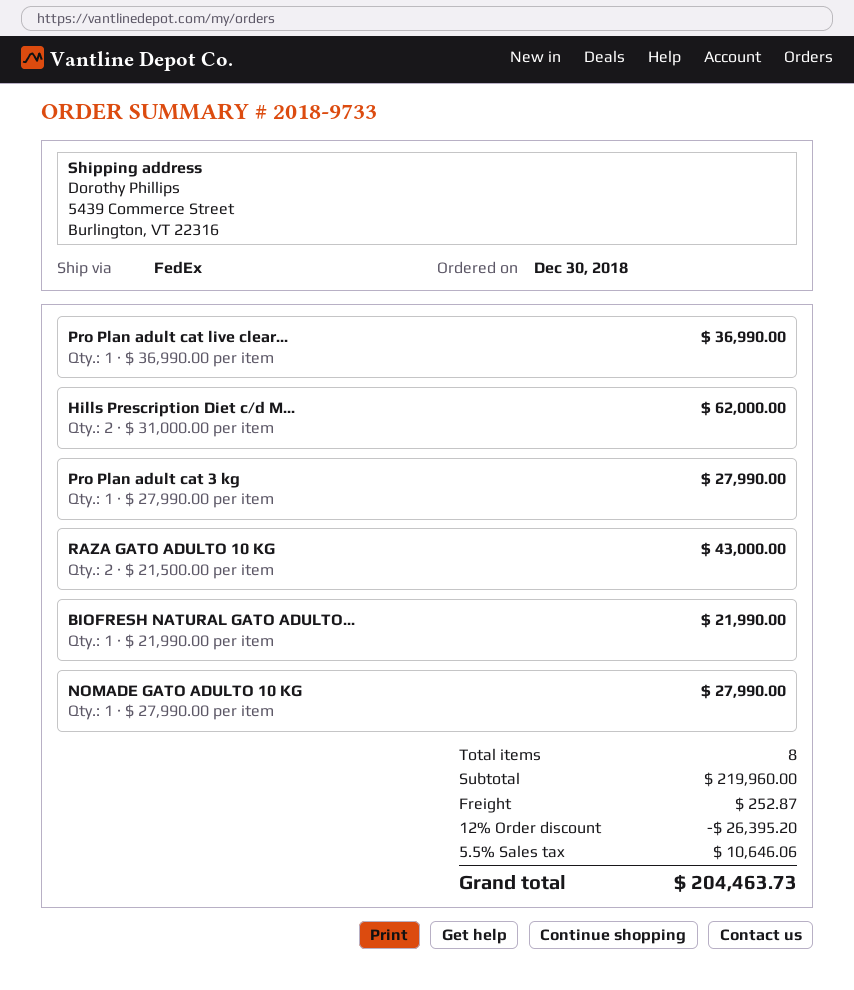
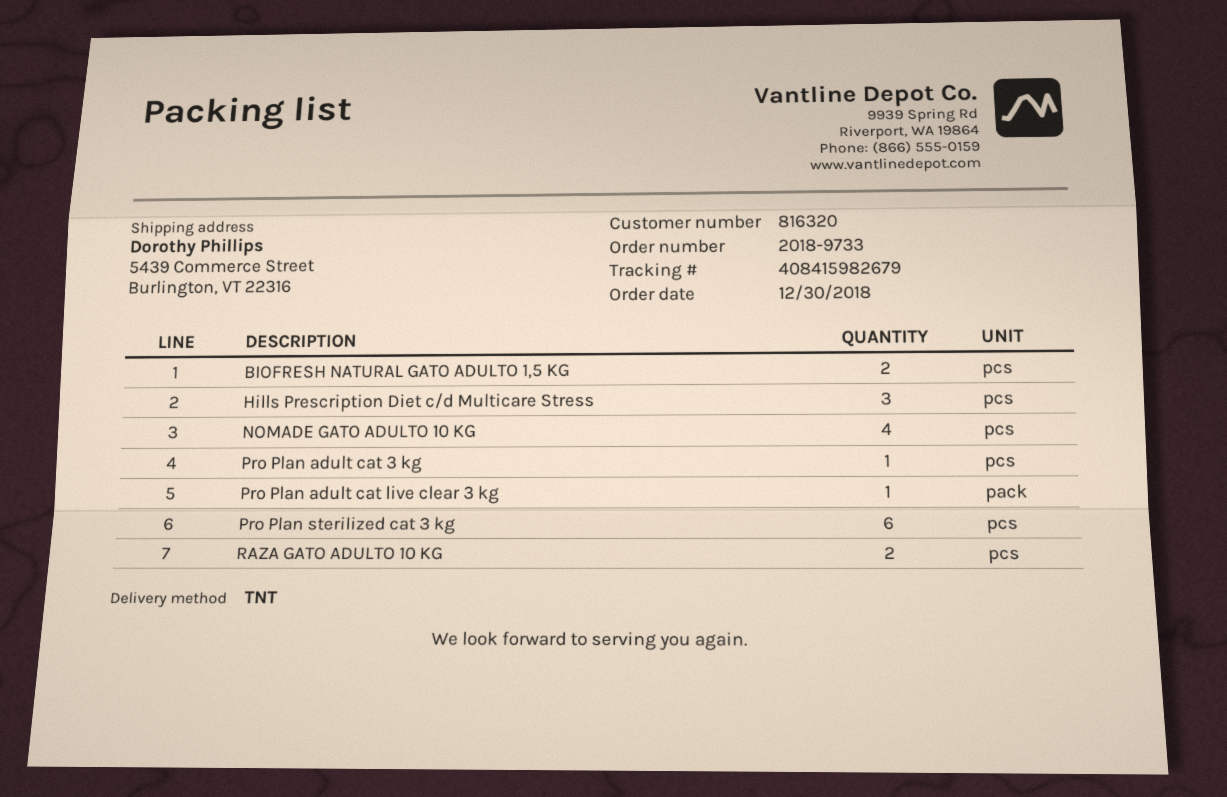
shipping method: FedEx -> TNT
Hills Prescription Diet c/d M...: 2 -> 3
BIOFRESH NATURAL GATO ADULTO...: 1 -> 2
NOMADE GATO ADULTO 10 KG: 1 -> 4
Pro Plan sterilized cat 3 kg: none -> 6

